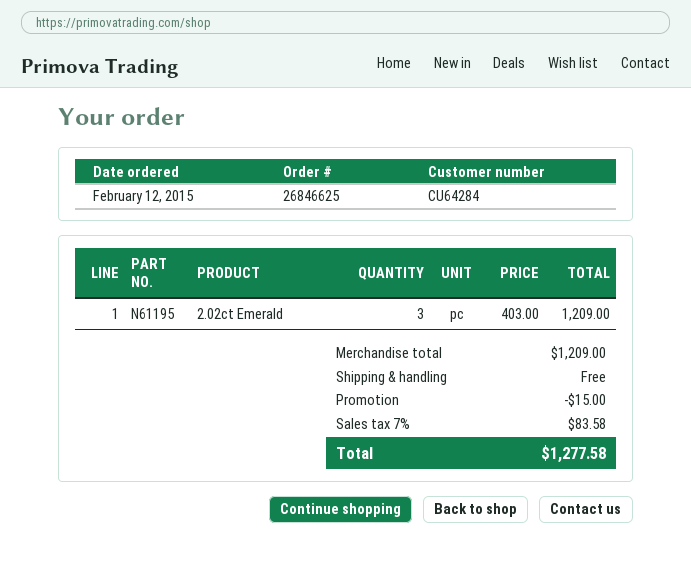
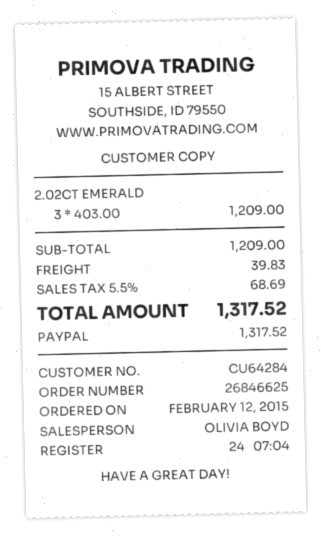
discount: 15.00 -> none
shipping: 0.00 -> 39.83
tax: 7% = 83.58 -> 5.5% = 68.69
total: 1277.58 -> 1317.52

